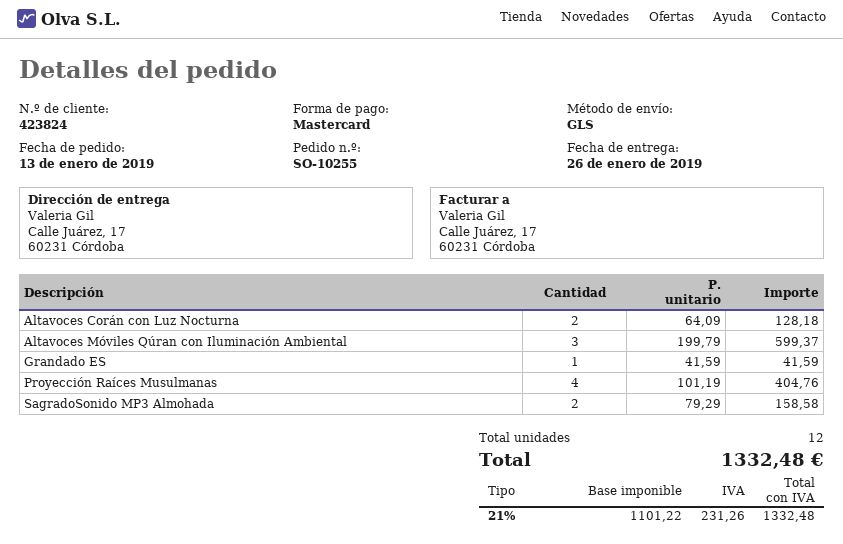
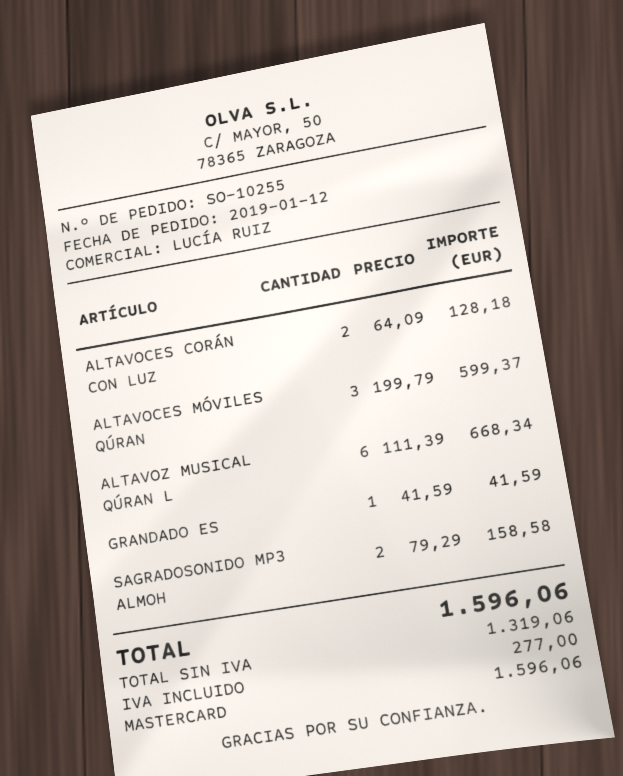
order date: 2019-01-13 -> 2019-01-12
Proyección Raíces Musulmanas: 4 x 101.19 = 404.76 -> none
ALTAVOZ MUSICAL QÚRAN L: none -> 6 x 111.39 = 668.34
net: 1101.22 -> 1319.06
tax: 231.26 -> 277.00
total: 1332.48 -> 1596.06

